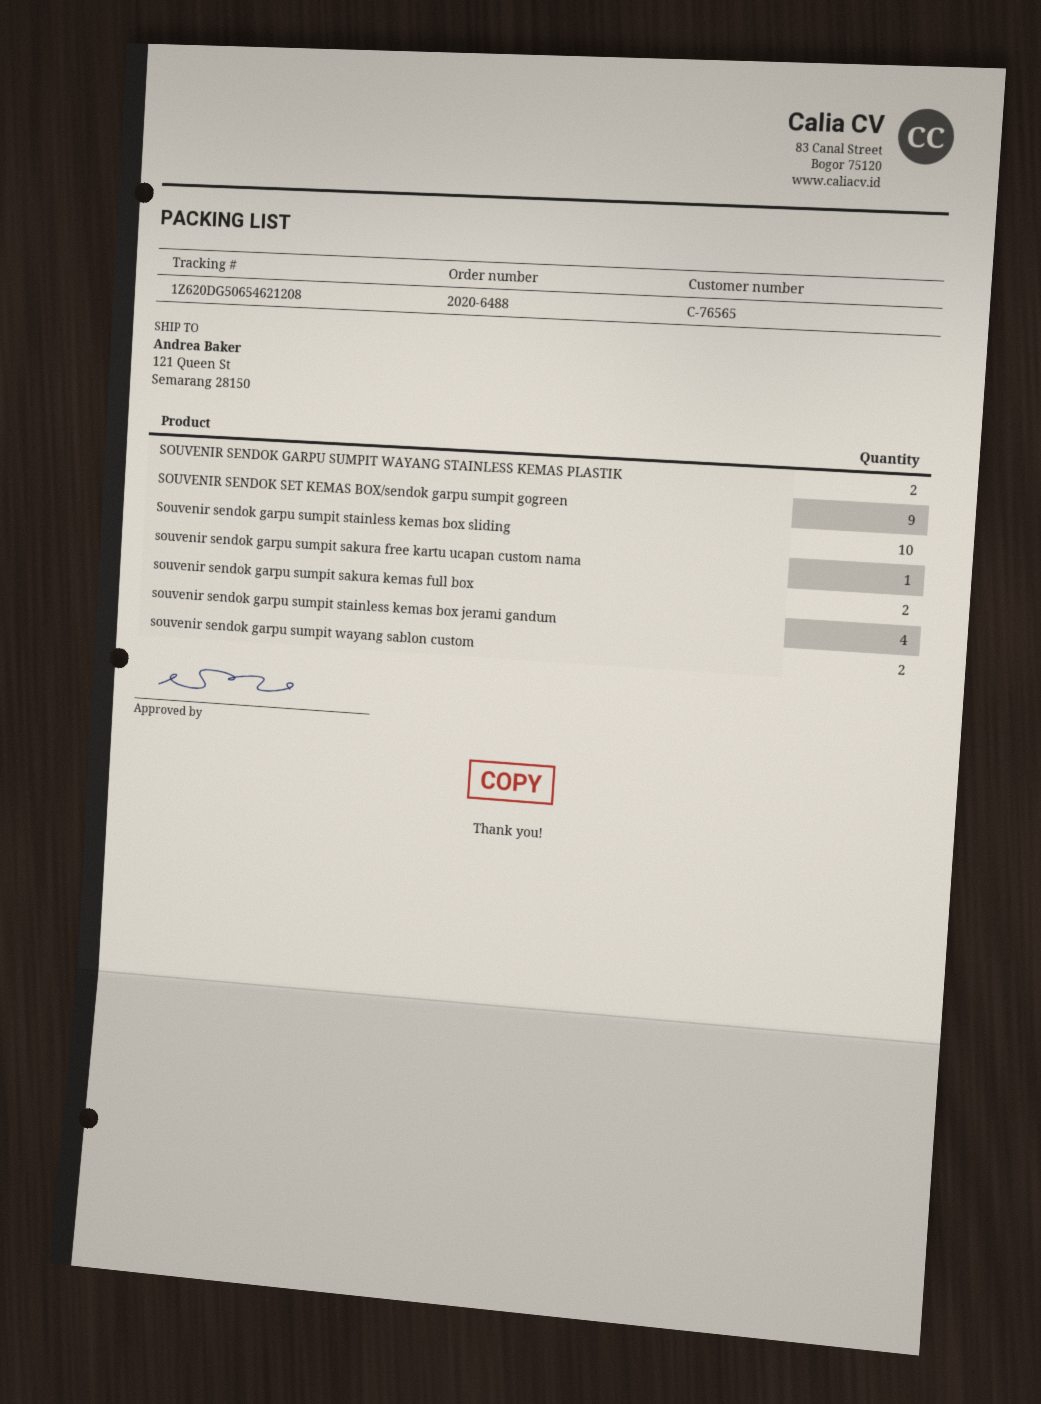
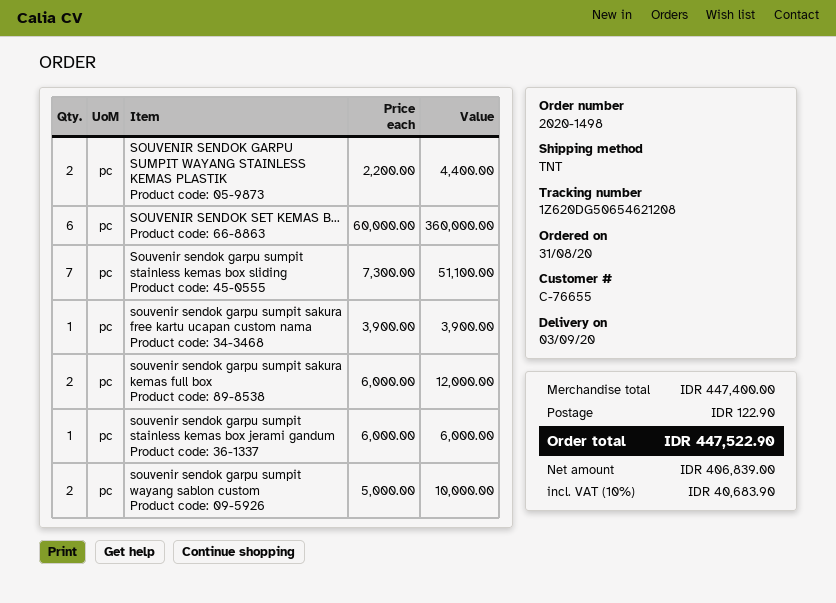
order number: 2020-6488 -> 2020-1498
customer number: C-76565 -> C-76655
SOUVENIR SENDOK SET KEMAS BOX/sendok garpu sumpit gogreen: 9 -> 6
Souvenir sendok garpu sumpit stainless kemas box sliding: 10 -> 7
souvenir sendok garpu sumpit stainless kemas box jerami gandum: 4 -> 1

